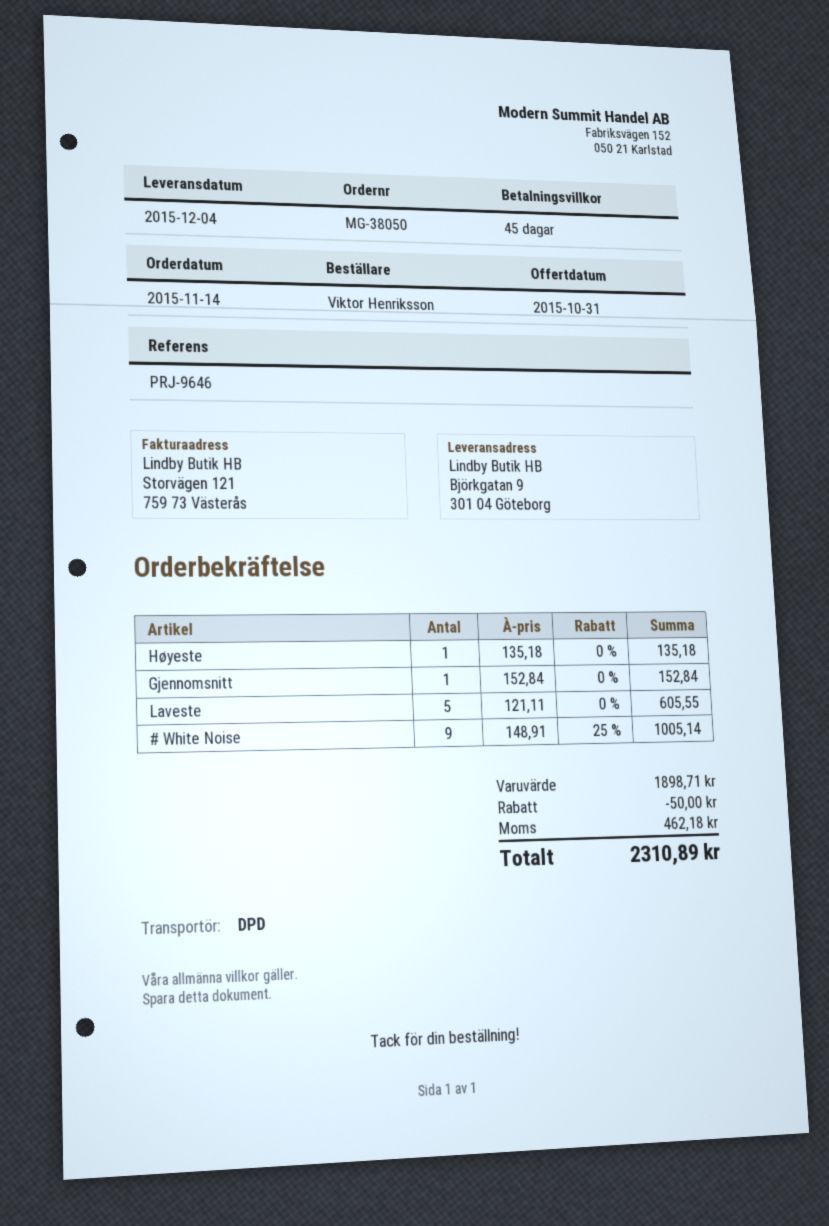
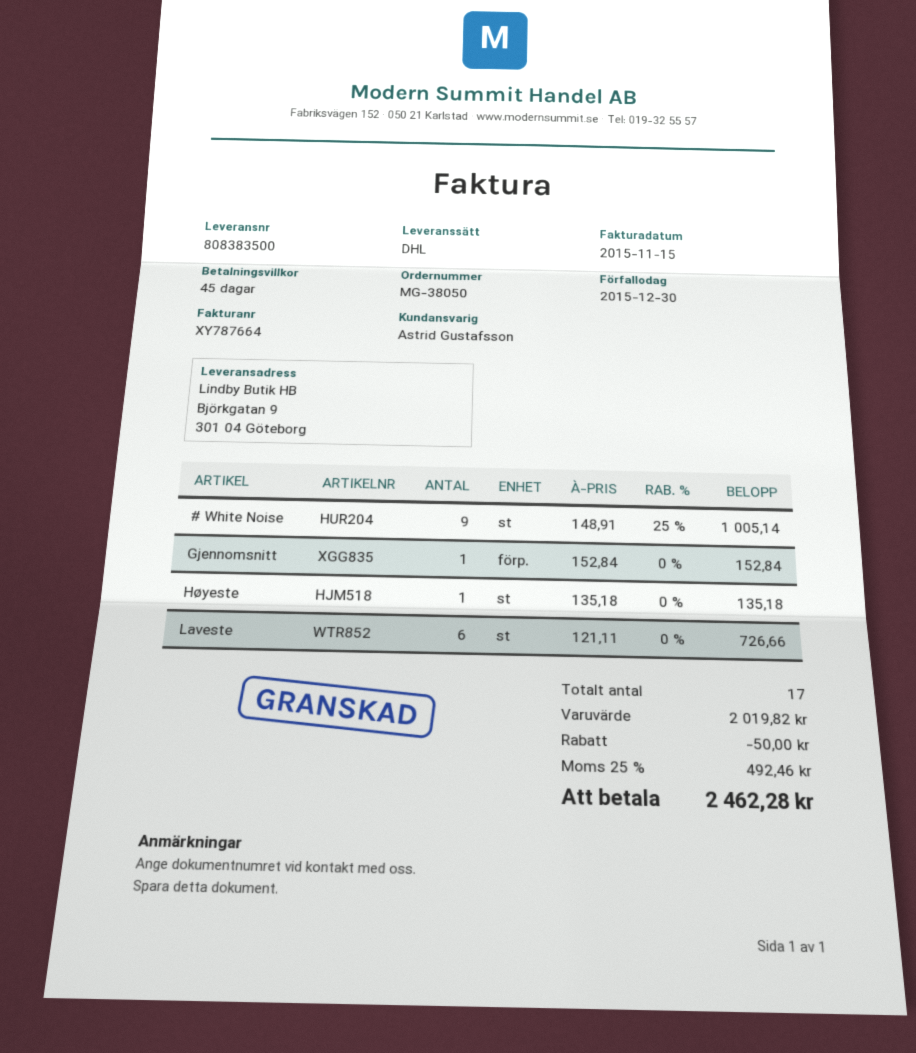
shipping method: DPD -> DHL
Laveste: 5 x 121.11 = 605.55 -> 6 x 121.11 = 726.66
subtotal: 1898.71 -> 2019.82
tax: 462.18 -> 492.46
total: 2310.89 -> 2462.28

